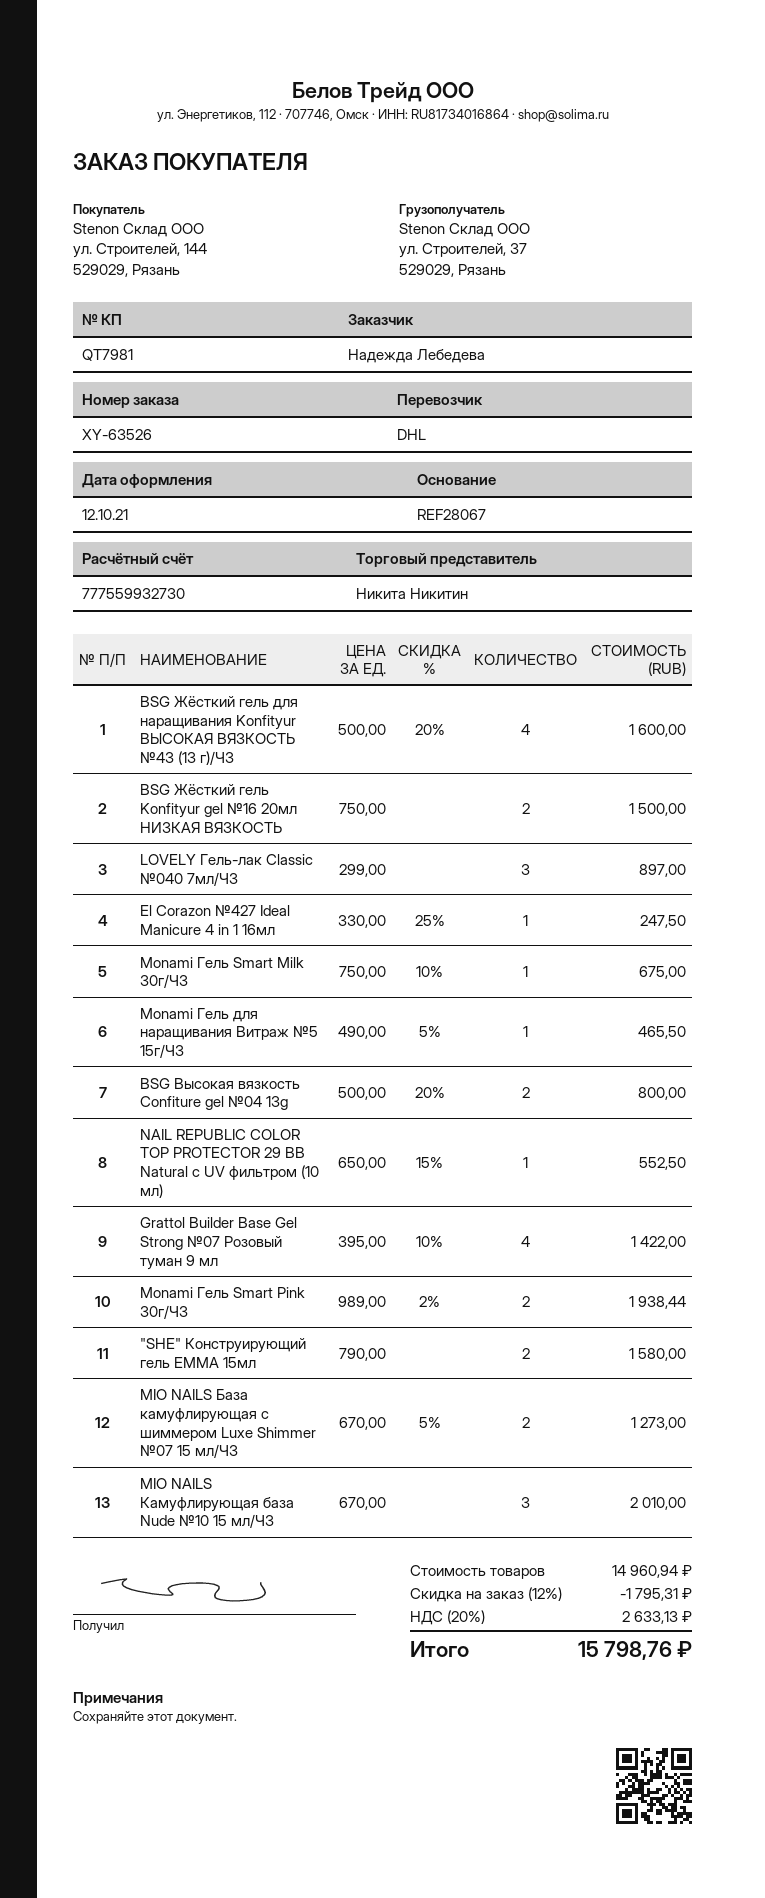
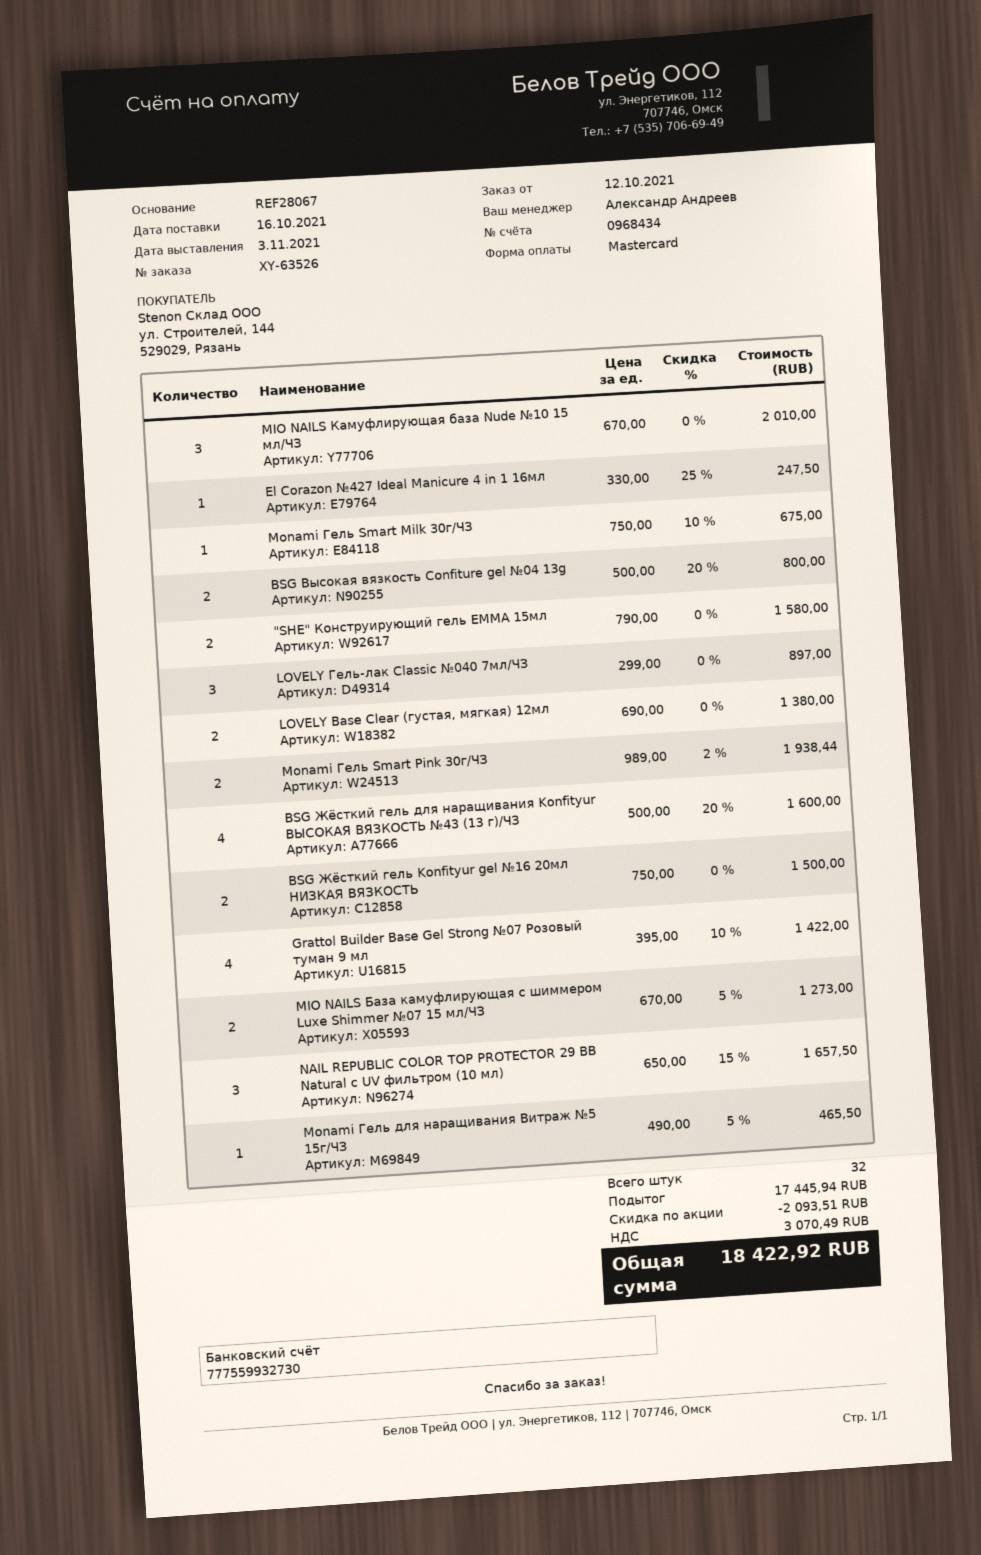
sales rep: Никита Никитин -> Александр Андреев
NAIL REPUBLIC COLOR TOP PROTECTOR 29 BB Natural c UV фильтром (10 мл): 1 x 650.00 - 15% = 552.50 -> 3 x 650.00 - 15% = 1657.50
LOVELY Base Clear (густая, мягкая) 12мл: none -> 2 x 690.00 = 1380.00
subtotal: 14960.94 -> 17445.94
discount: 1795.31 -> 2093.51
tax: 2633.13 -> 3070.49
total: 15798.76 -> 18422.92

